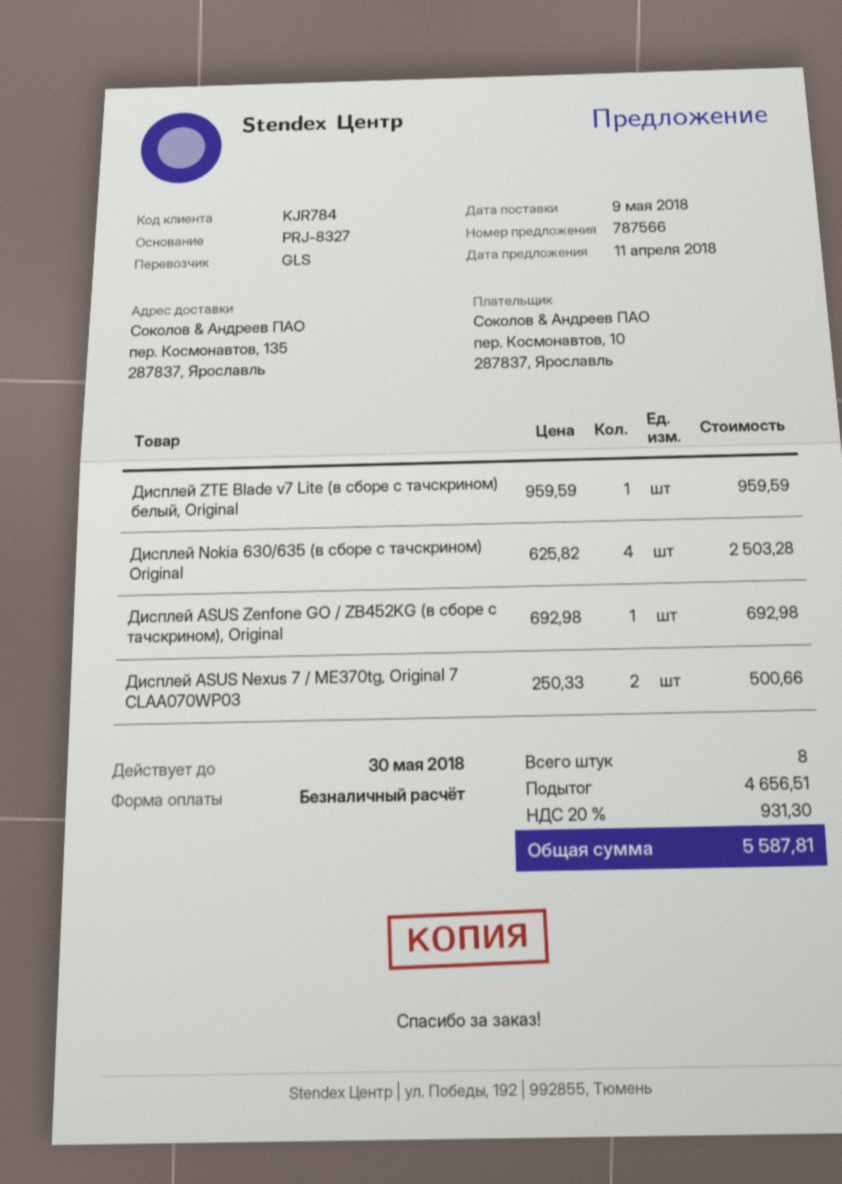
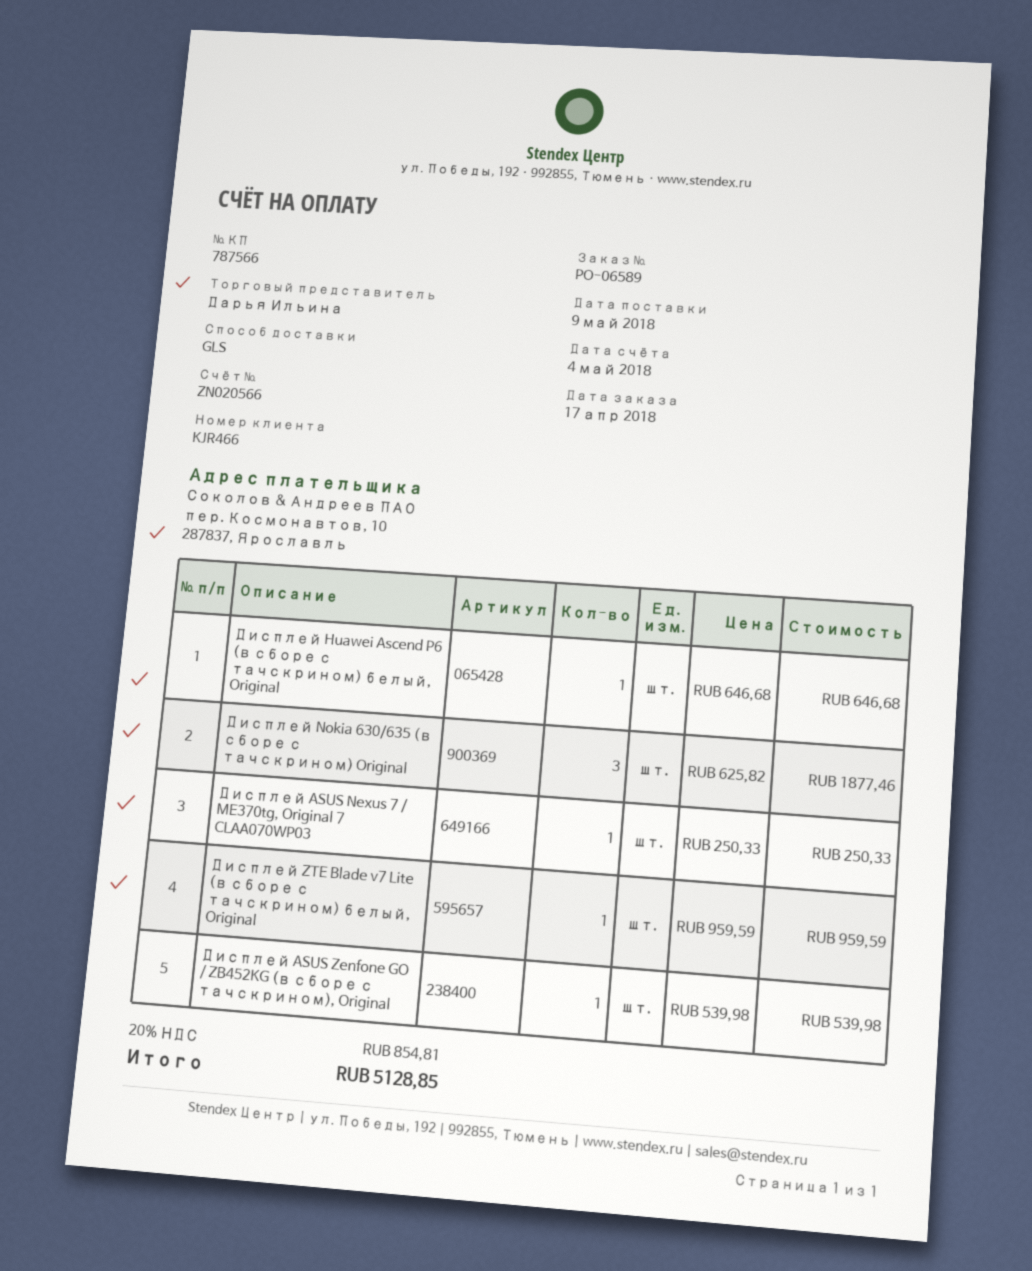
customer number: KJR784 -> KJR466
Дисплей Nokia 630/635 (в сборе с тачскрином) Original: 4 x 625.82 = 2503.28 -> 3 x 625.82 = 1877.46
Дисплей ASUS Zenfone GO / ZB452KG (в сборе с тачскрином), Original: 1 x 692.98 = 692.98 -> 1 x 539.98 = 539.98
Дисплей ASUS Nexus 7 / ME370tg, Original 7 CLAA070WP03: 2 x 250.33 = 500.66 -> 1 x 250.33 = 250.33
Дисплей Huawei Ascend P6 (в сборе с тачскрином) белый, Original: none -> 1 x 646.68 = 646.68
tax: 20% = 931.30 -> 20% = 854.81
total: 5587.81 -> 5128.85

